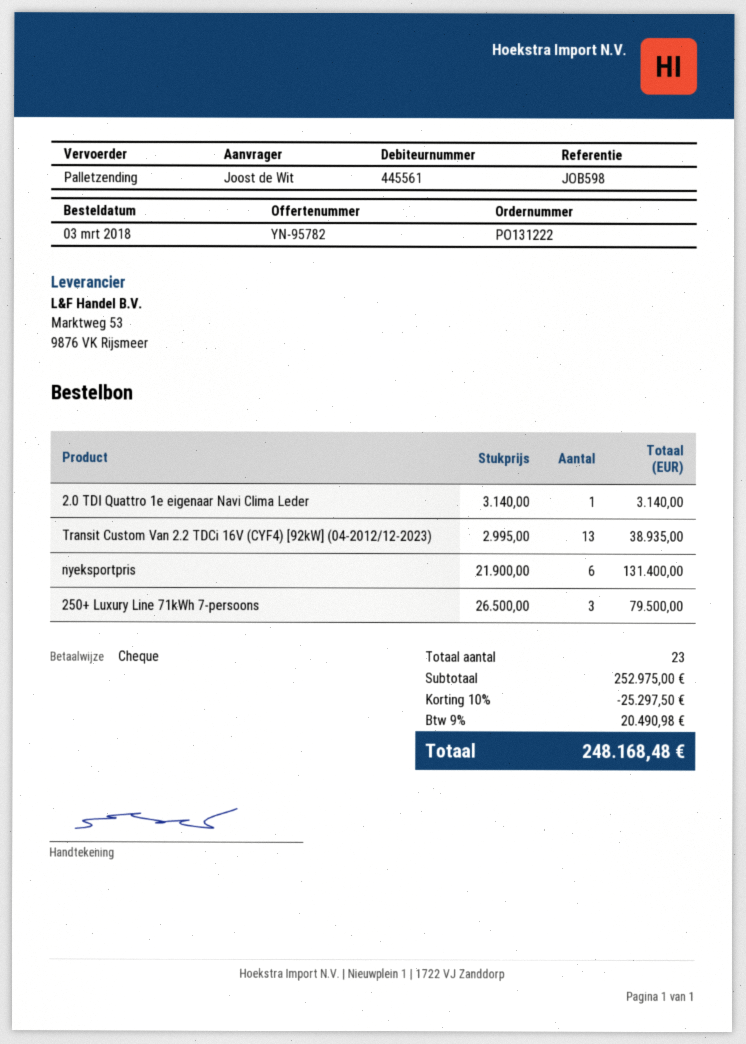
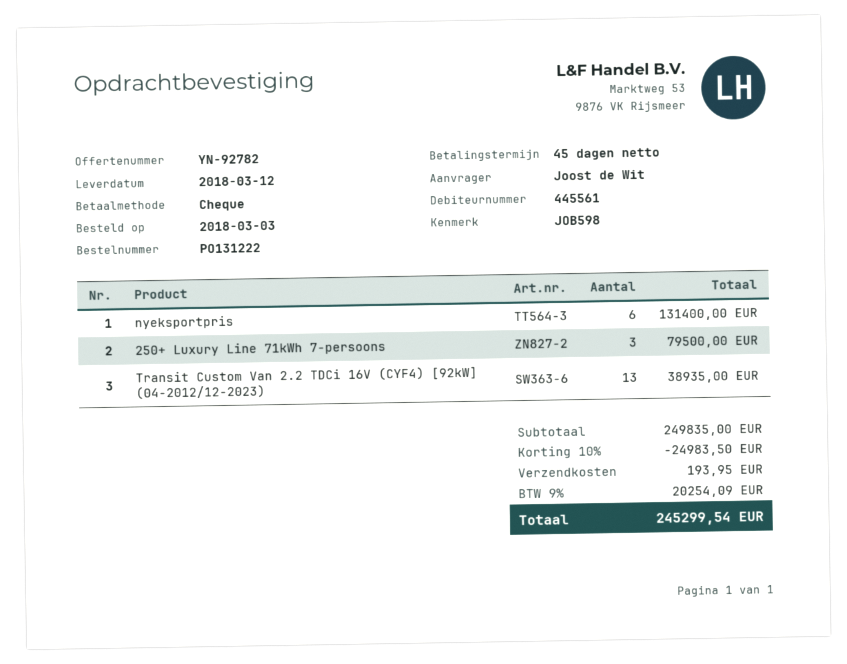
quote number: YN-95782 -> YN-92782
2.0 TDI Quattro 1e eigenaar Navi Clima Leder: 1 for 3140.00 -> none
subtotal: 252975.00 -> 249835.00
discount: 10% = 25297.50 -> 10% = 24983.50
shipping: none -> 193.95
tax: 9% = 20490.98 -> 9% = 20254.09
total: 248168.48 -> 245299.54

